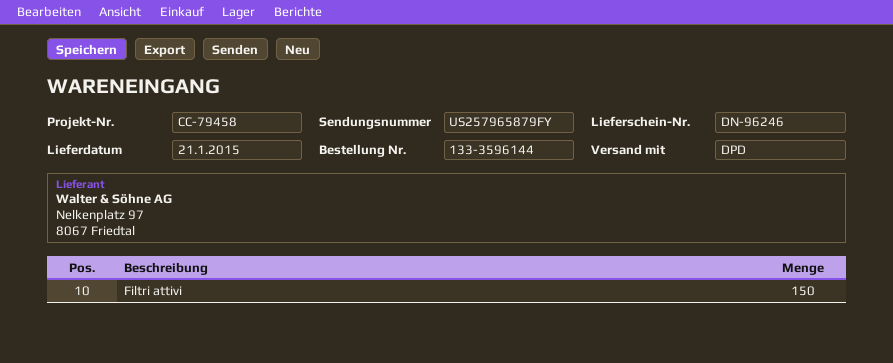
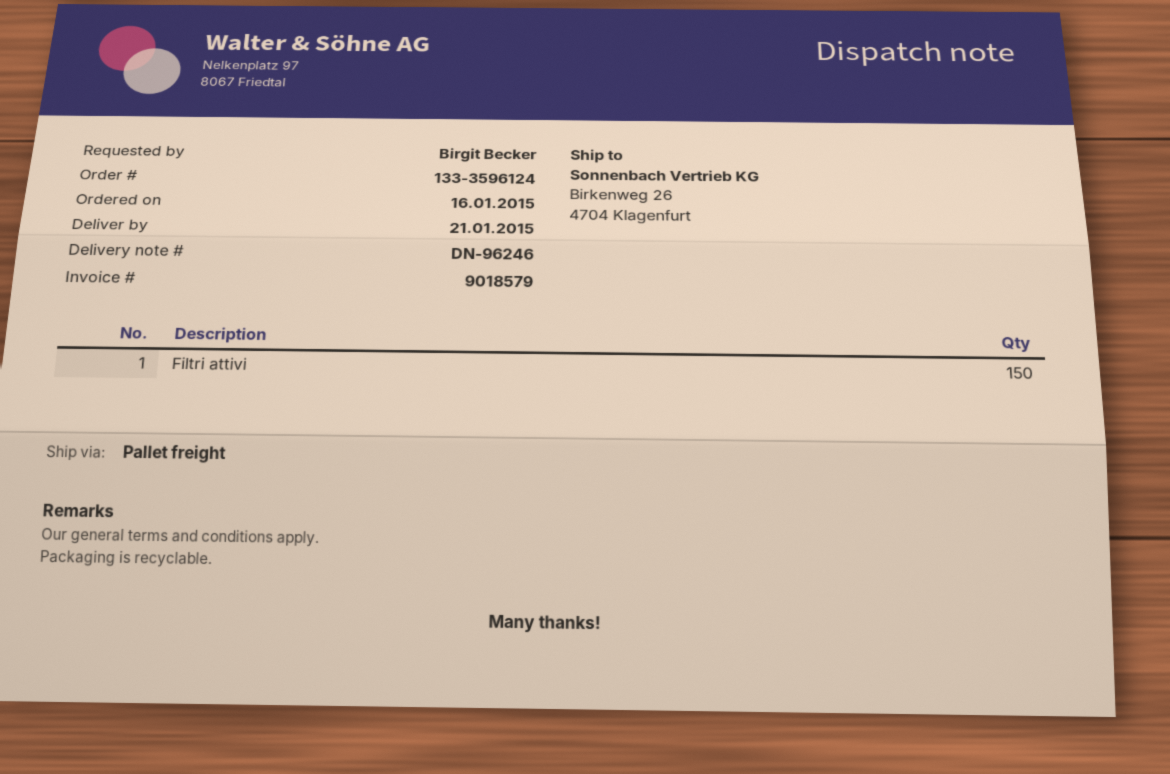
order number: 133-3596144 -> 133-3596124
shipping method: DPD -> pallet freight

